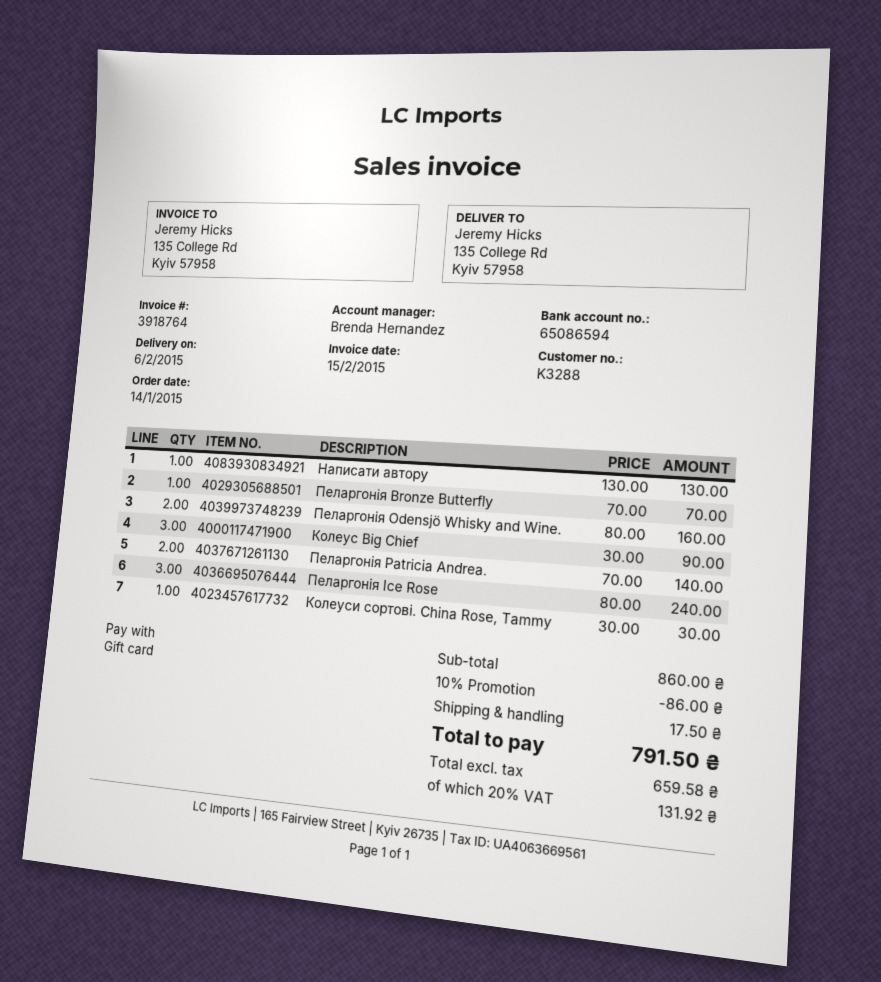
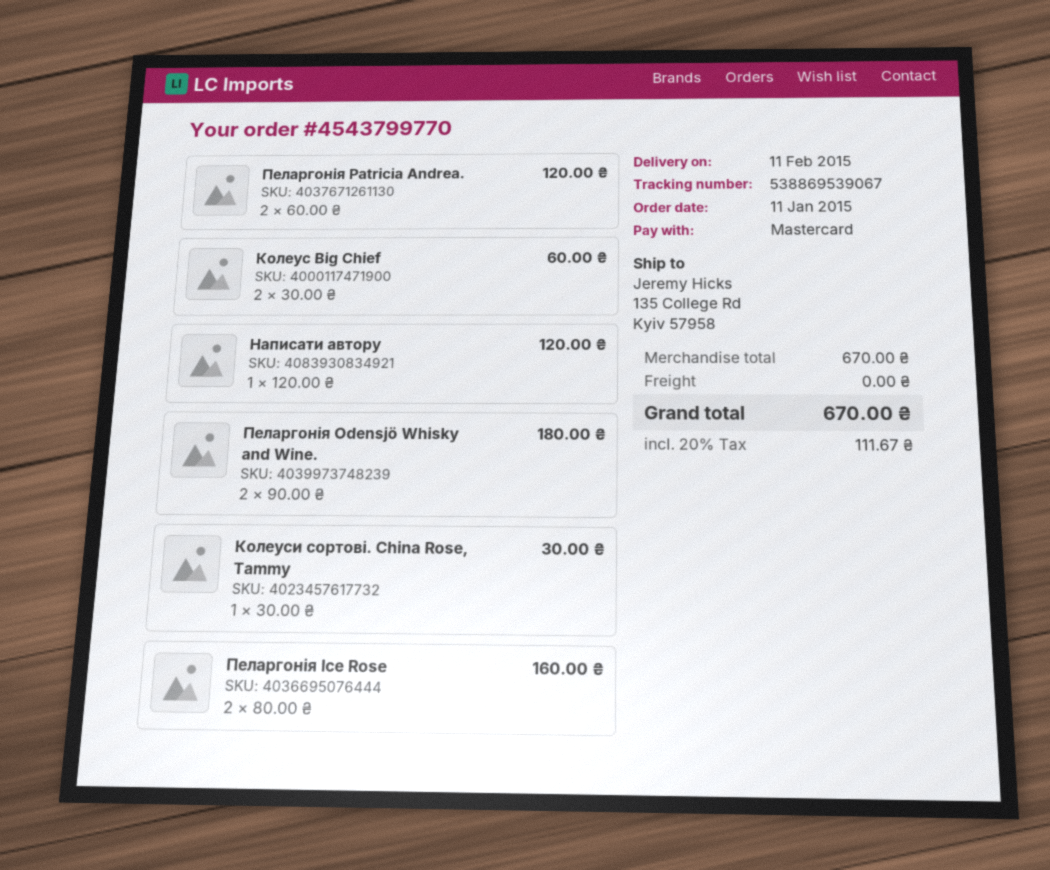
order date: 2015-01-14 -> 2015-01-11
delivery date: 2015-02-06 -> 2015-02-11
payment method: gift card -> Mastercard
Написати автору: 1 x 130.00 = 130.00 -> 1 x 120.00 = 120.00
Пеларгонія Bronze Butterfly: 1 x 70.00 = 70.00 -> none
Пеларгонія Odensjö Whisky and Wine.: 2 x 80.00 = 160.00 -> 2 x 90.00 = 180.00
Колеус Big Chief: 3 x 30.00 = 90.00 -> 2 x 30.00 = 60.00
Пеларгонія Patricia Andrea.: 2 x 70.00 = 140.00 -> 2 x 60.00 = 120.00
Пеларгонія Ice Rose: 3 x 80.00 = 240.00 -> 2 x 80.00 = 160.00
subtotal: 860.00 -> 670.00
discount: 10% = 86.00 -> none
shipping: 17.50 -> 0.00
tax: 20% = 131.92 -> 20% = 111.67
total: 791.50 -> 670.00

